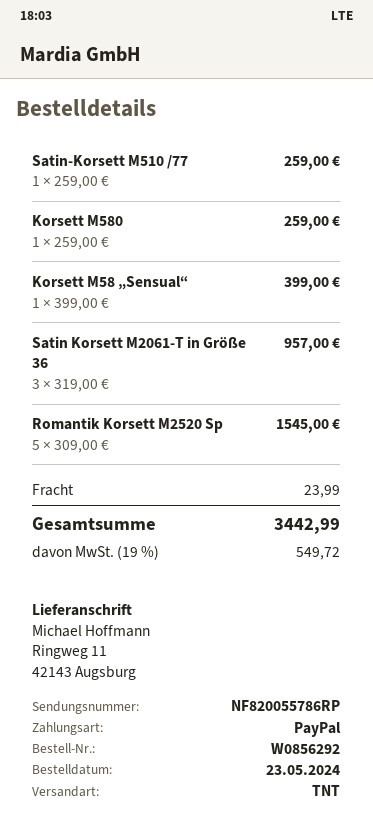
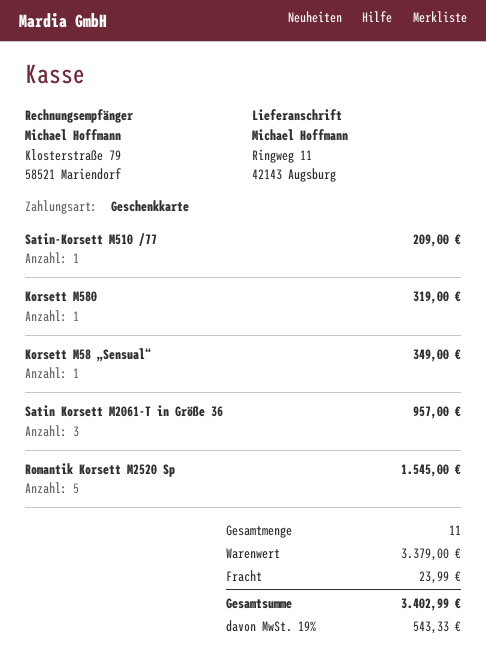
payment method: PayPal -> gift card
Satin-Korsett M510 /77: 1 for 259.00 -> 1 for 209.00
Korsett M580: 1 for 259.00 -> 1 for 319.00
Korsett M58 „Sensual“: 1 for 399.00 -> 1 for 349.00
tax: 19% = 549.72 -> 19% = 543.33
total: 3442.99 -> 3402.99

